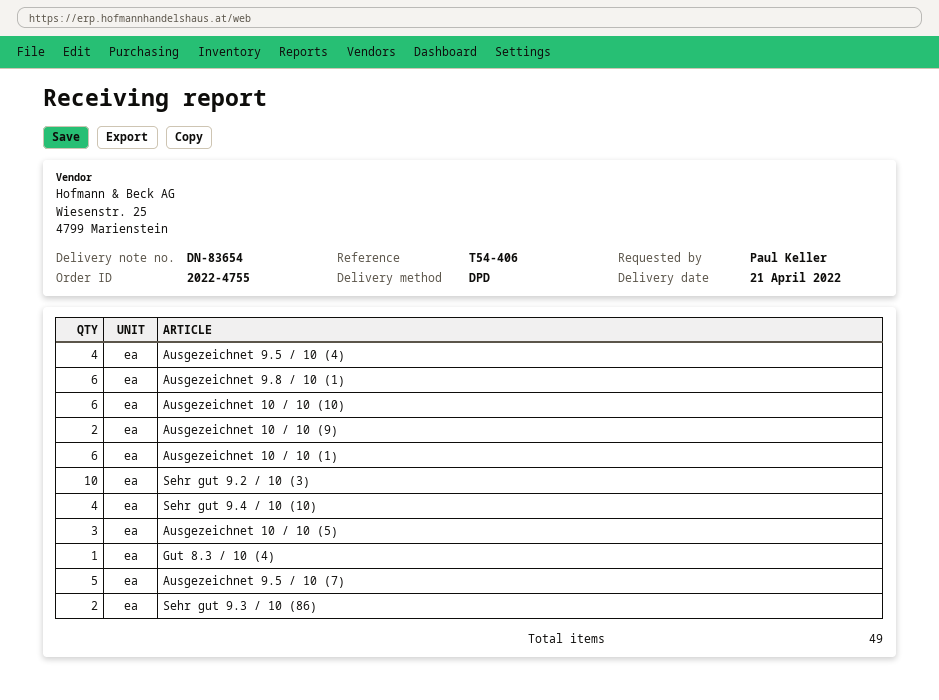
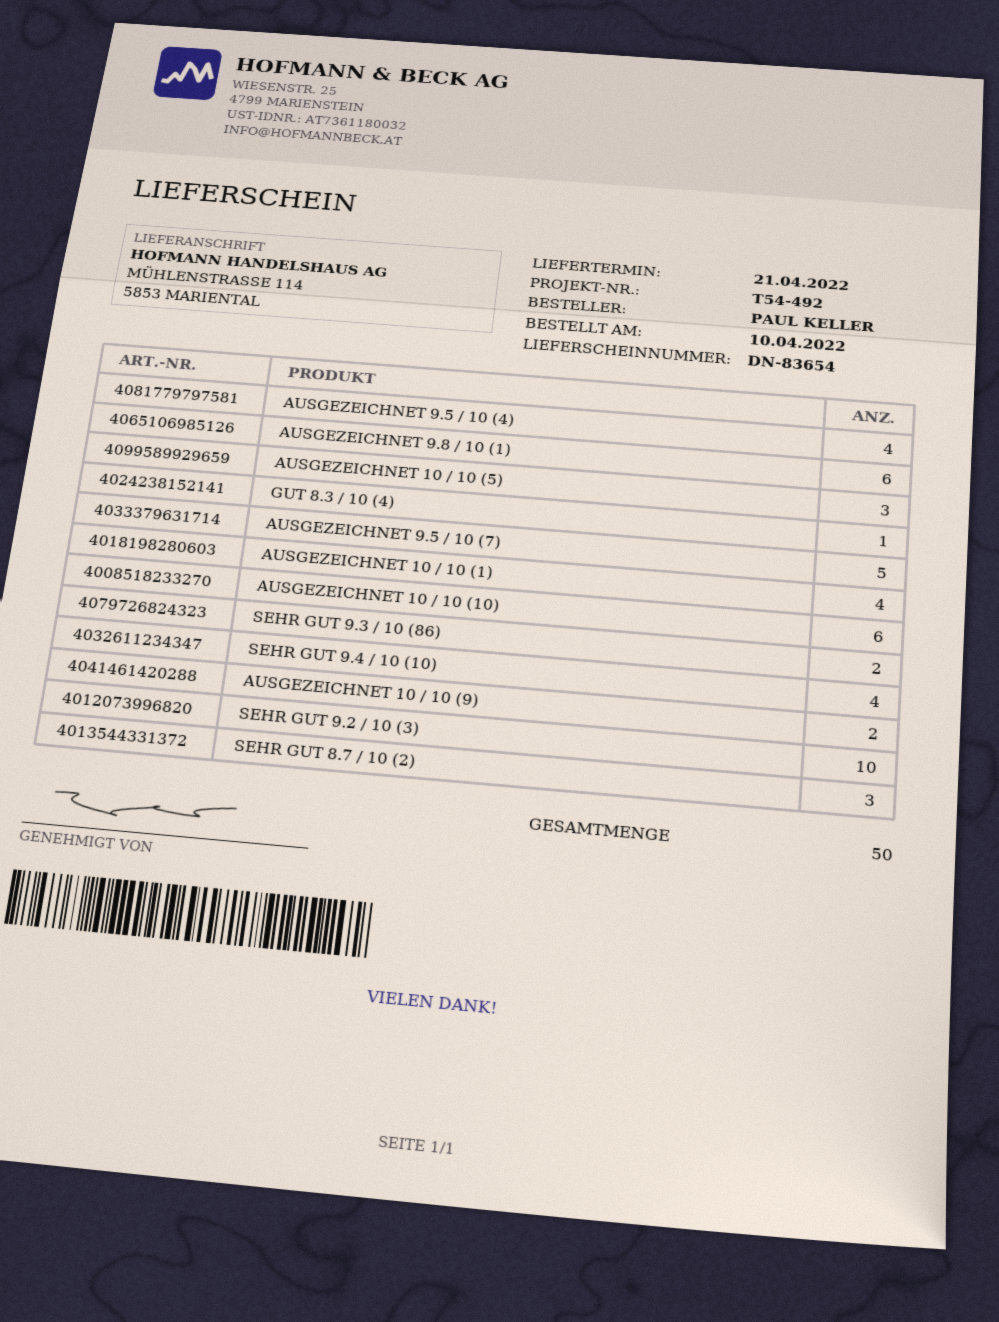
reference: T54-406 -> T54-492
Ausgezeichnet 10 / 10 (1): 6 -> 4
SEHR GUT 8.7 / 10 (2): none -> 3
total quantity: 49 -> 50

